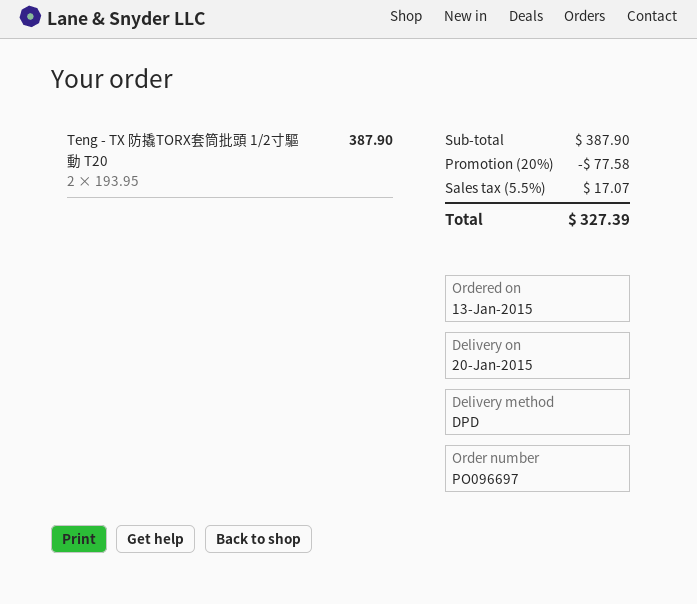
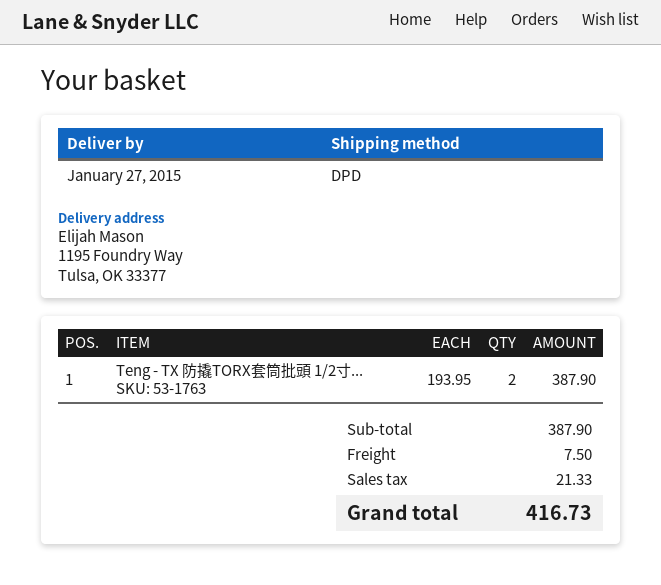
delivery date: 2015-01-20 -> 2015-01-27
discount: 20% = 77.58 -> none
shipping: none -> 7.50
tax: 17.07 -> 21.33
total: 327.39 -> 416.73

